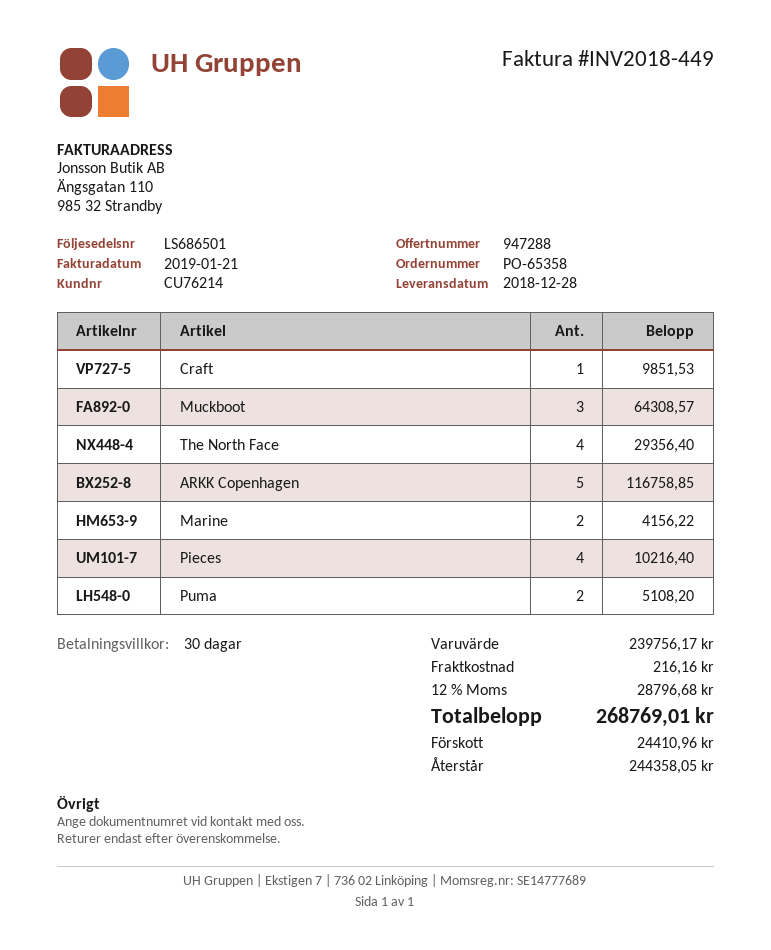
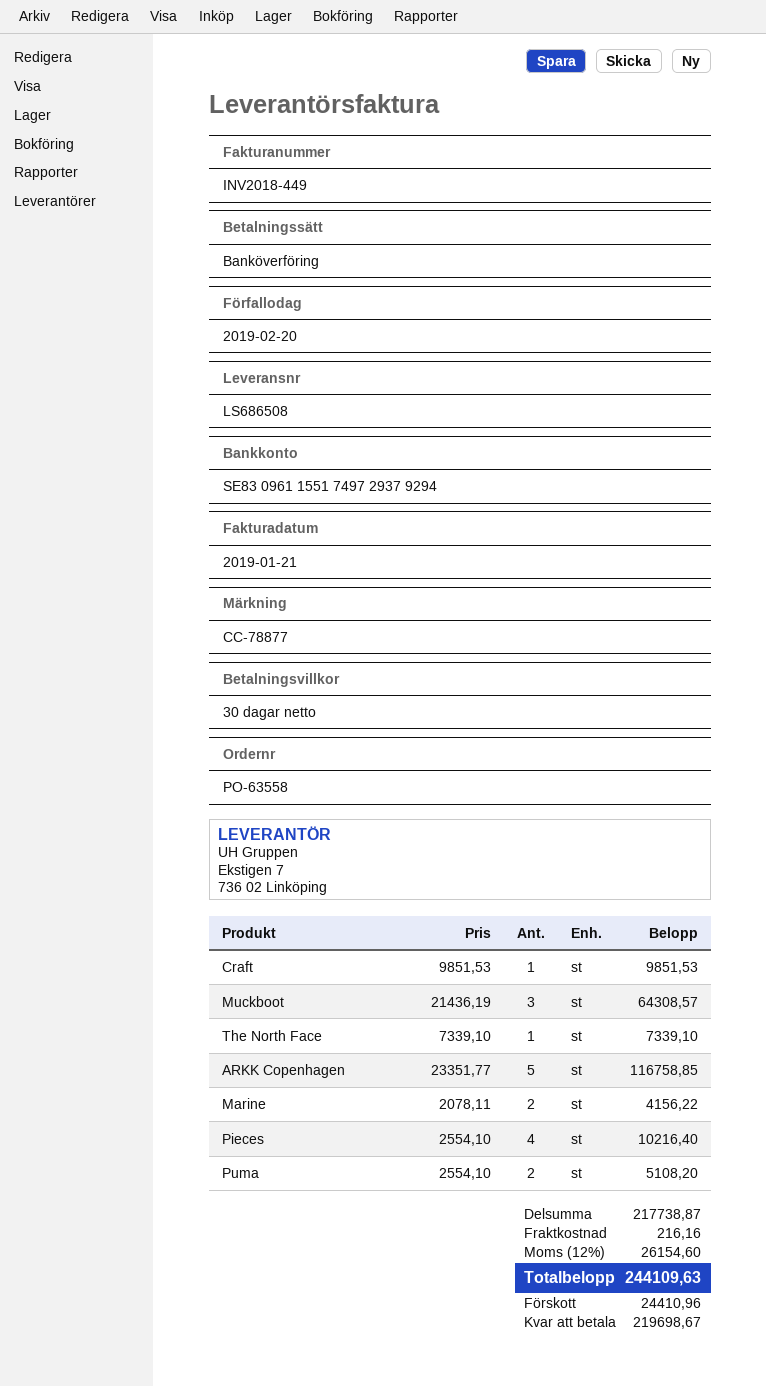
order number: PO-65358 -> PO-63558
delivery note number: LS686501 -> LS686508
The North Face: 4 for 29356.40 -> 1 for 7339.10
subtotal: 239756.17 -> 217738.87
tax: 12% = 28796.68 -> 12% = 26154.60
total: 268769.01 -> 244109.63
balance: 244358.05 -> 219698.67

